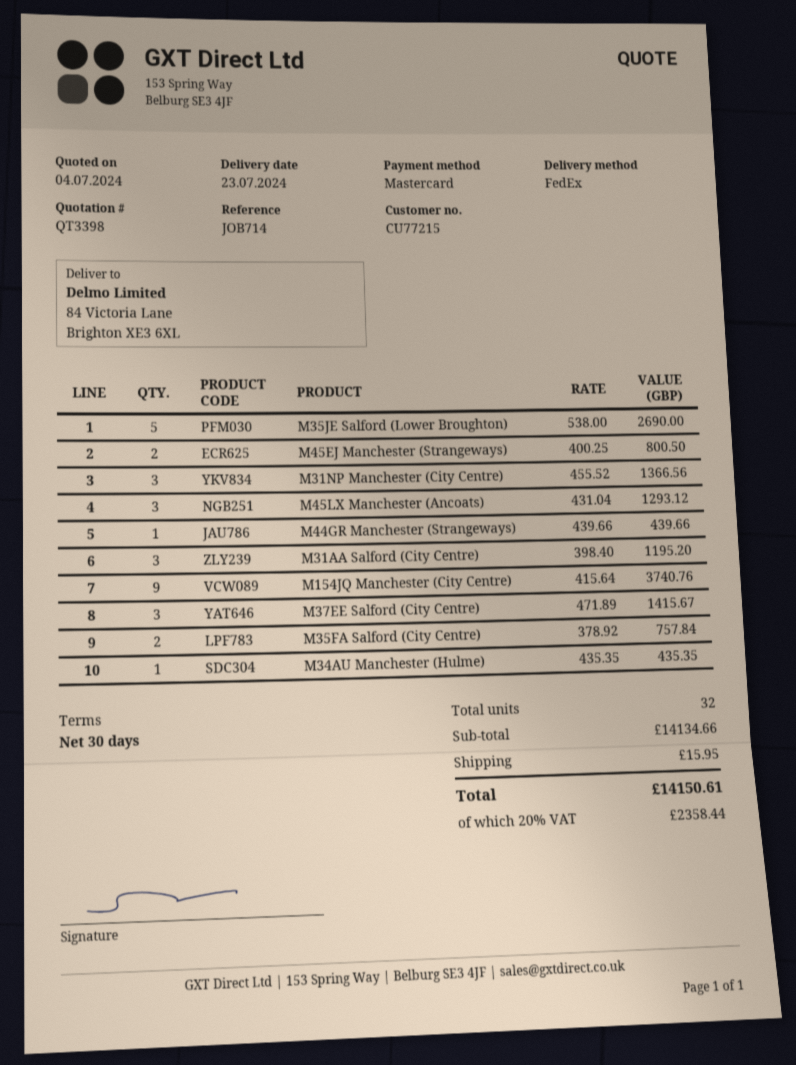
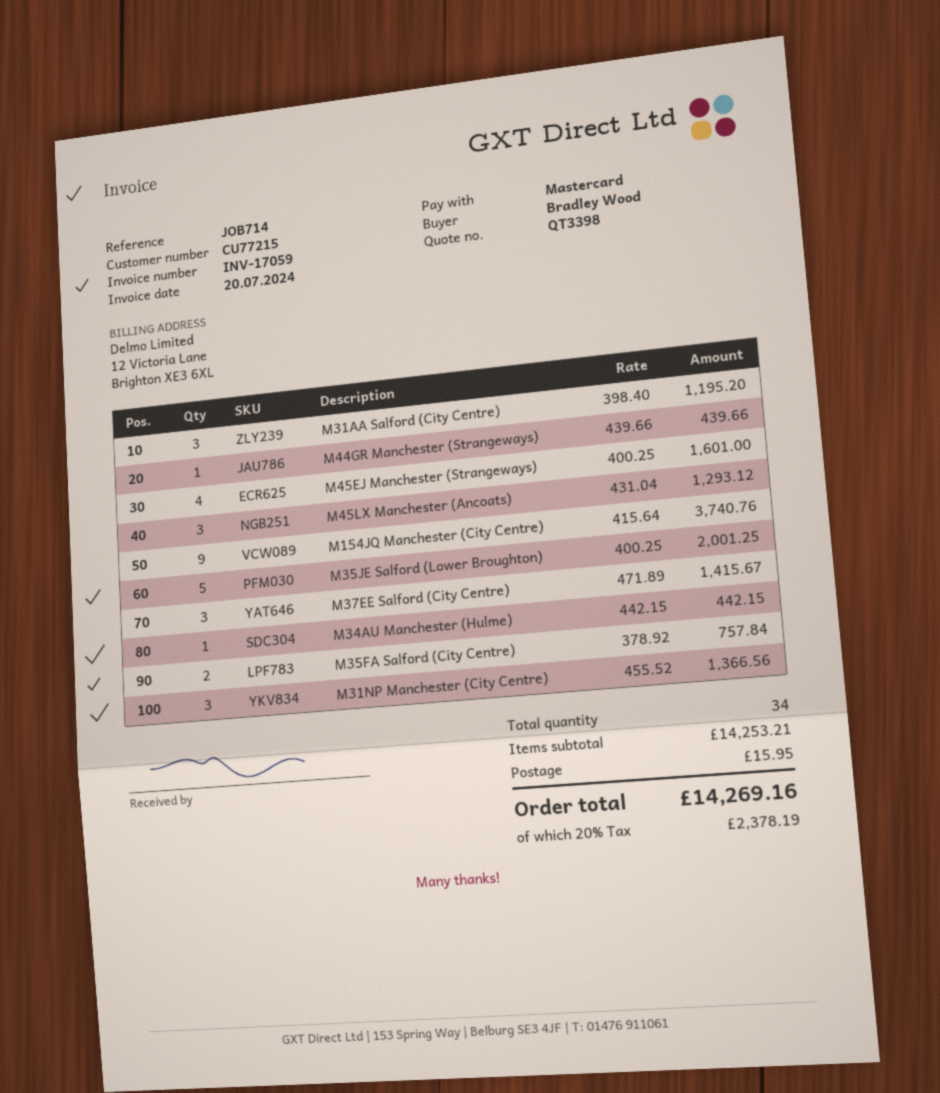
M35JE Salford (Lower Broughton): 5 x 538.00 = 2690.00 -> 5 x 400.25 = 2001.25
M45EJ Manchester (Strangeways): 2 x 400.25 = 800.50 -> 4 x 400.25 = 1601.00
M34AU Manchester (Hulme): 1 x 435.35 = 435.35 -> 1 x 442.15 = 442.15
total quantity: 32 -> 34
subtotal: 14134.66 -> 14253.21
tax: 20% = 2358.44 -> 20% = 2378.19
total: 14150.61 -> 14269.16

